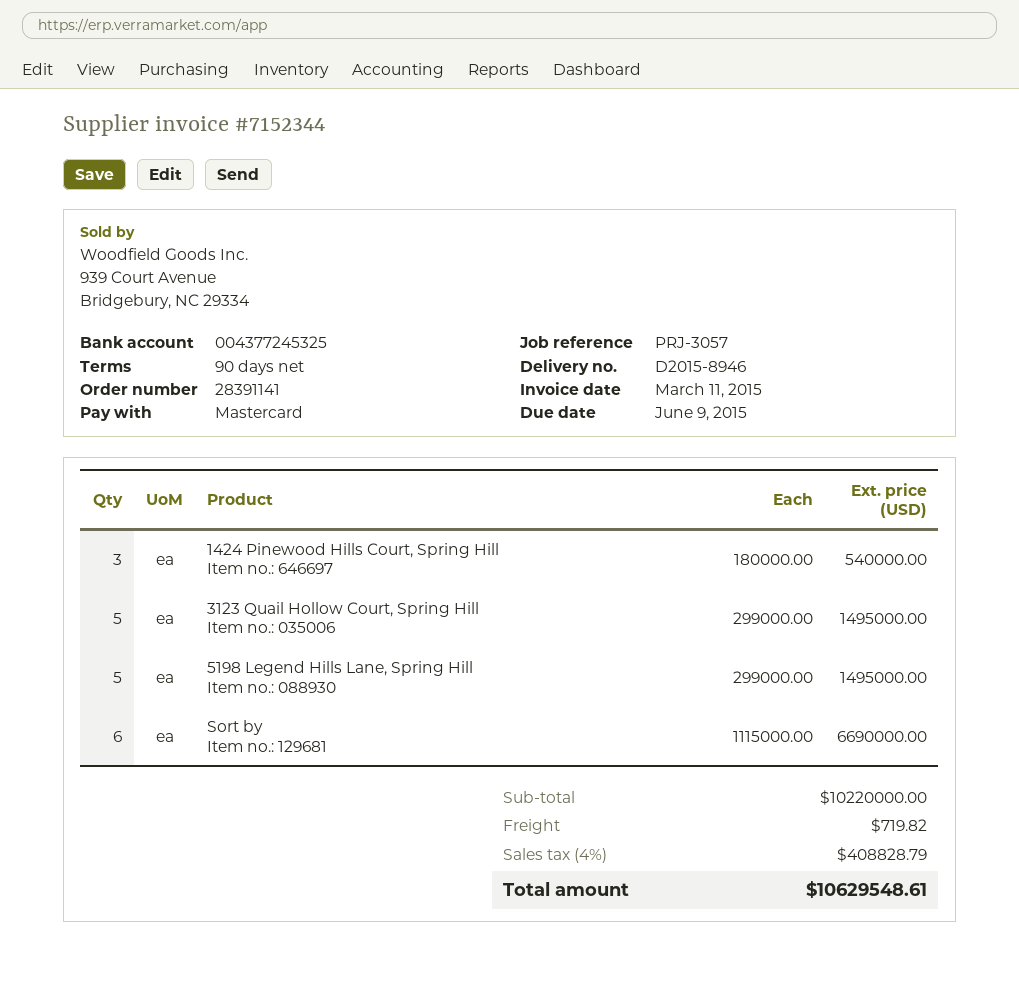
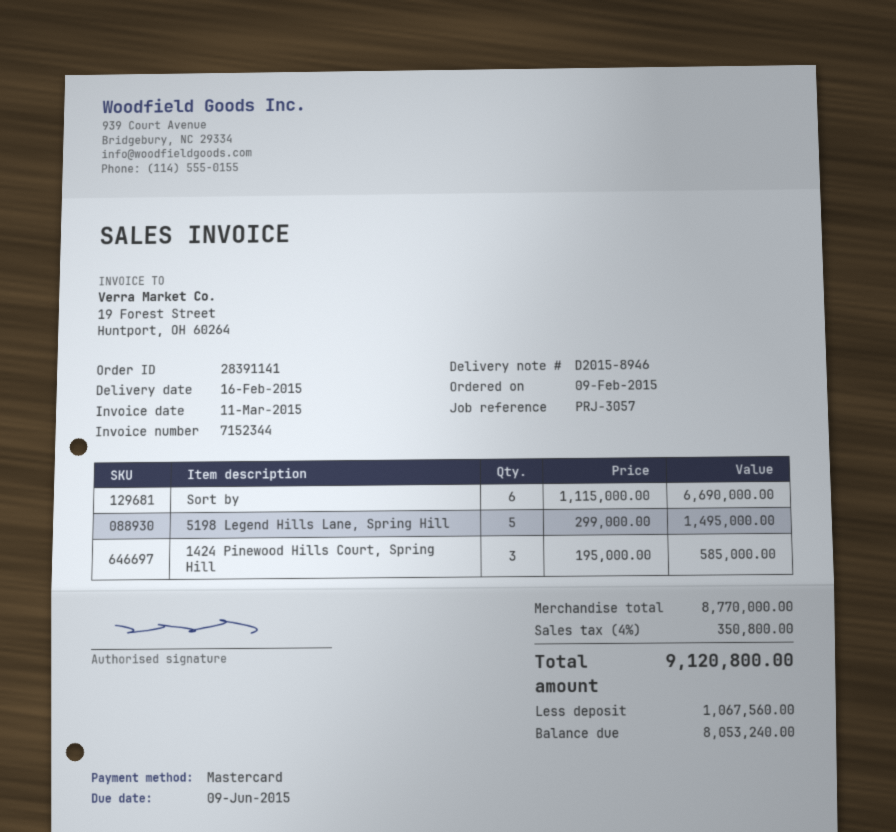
1424 Pinewood Hills Court, Spring Hill: 3 x 180000.00 = 540000.00 -> 3 x 195000.00 = 585000.00
3123 Quail Hollow Court, Spring Hill: 5 x 299000.00 = 1495000.00 -> none
subtotal: 10220000.00 -> 8770000.00
shipping: 719.82 -> none
tax: 4% = 408828.79 -> 4% = 350800.00
total: 10629548.61 -> 9120800.00

